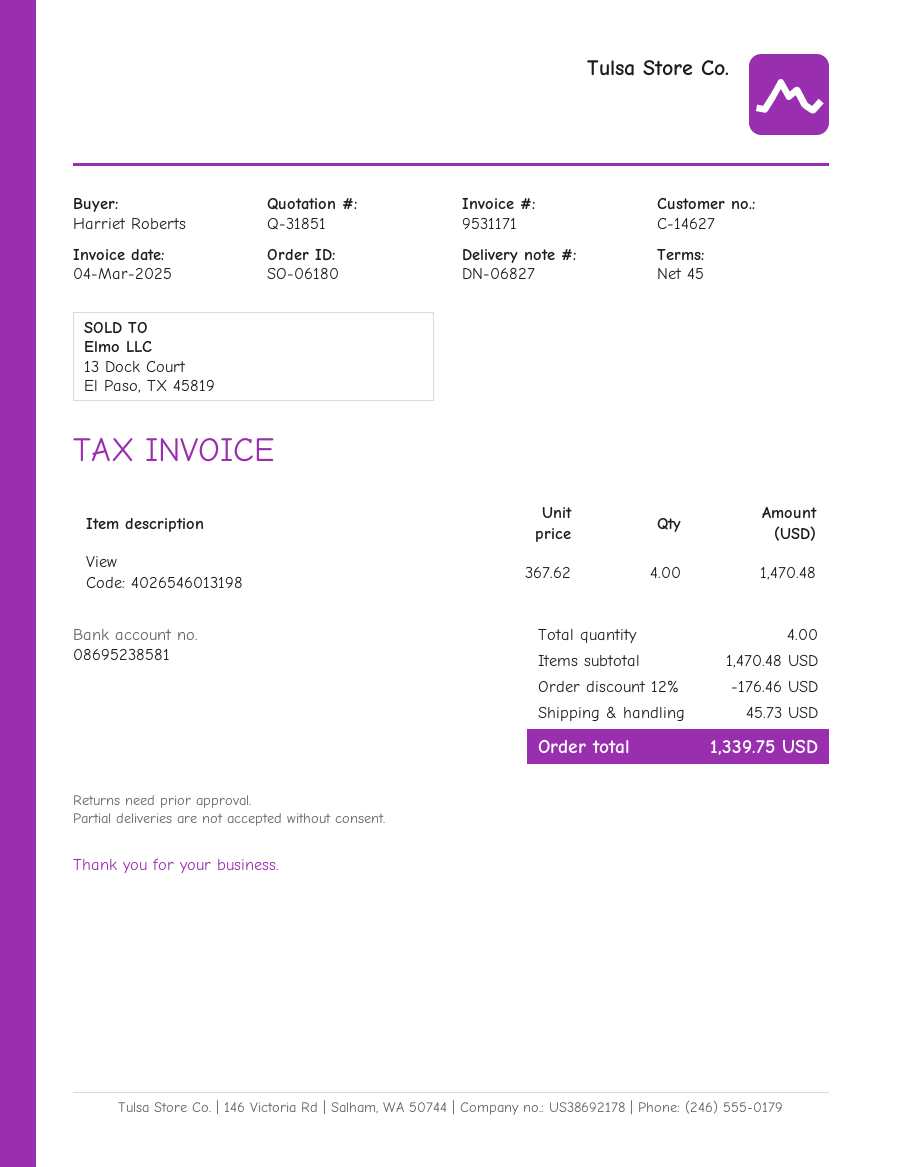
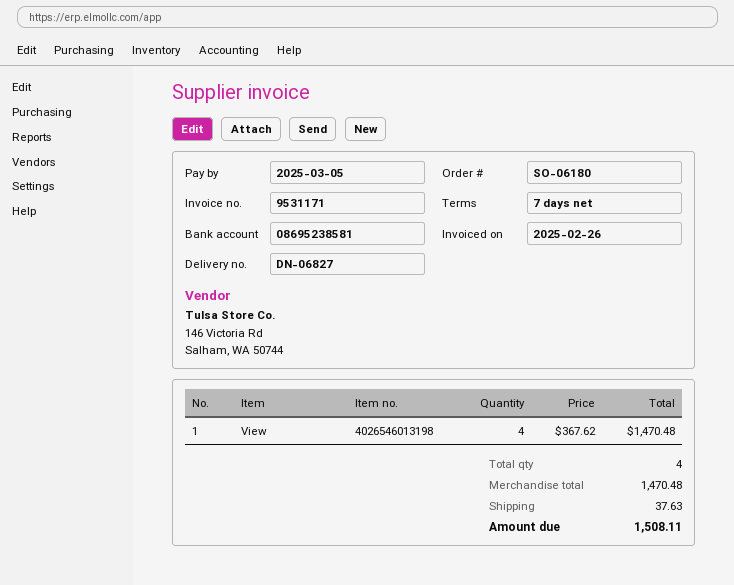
invoice date: 2025-03-04 -> 2025-02-26
payment terms: 45 days -> 7 days
discount: 12% = 176.46 -> none
shipping: 45.73 -> 37.63
total: 1339.75 -> 1508.11

